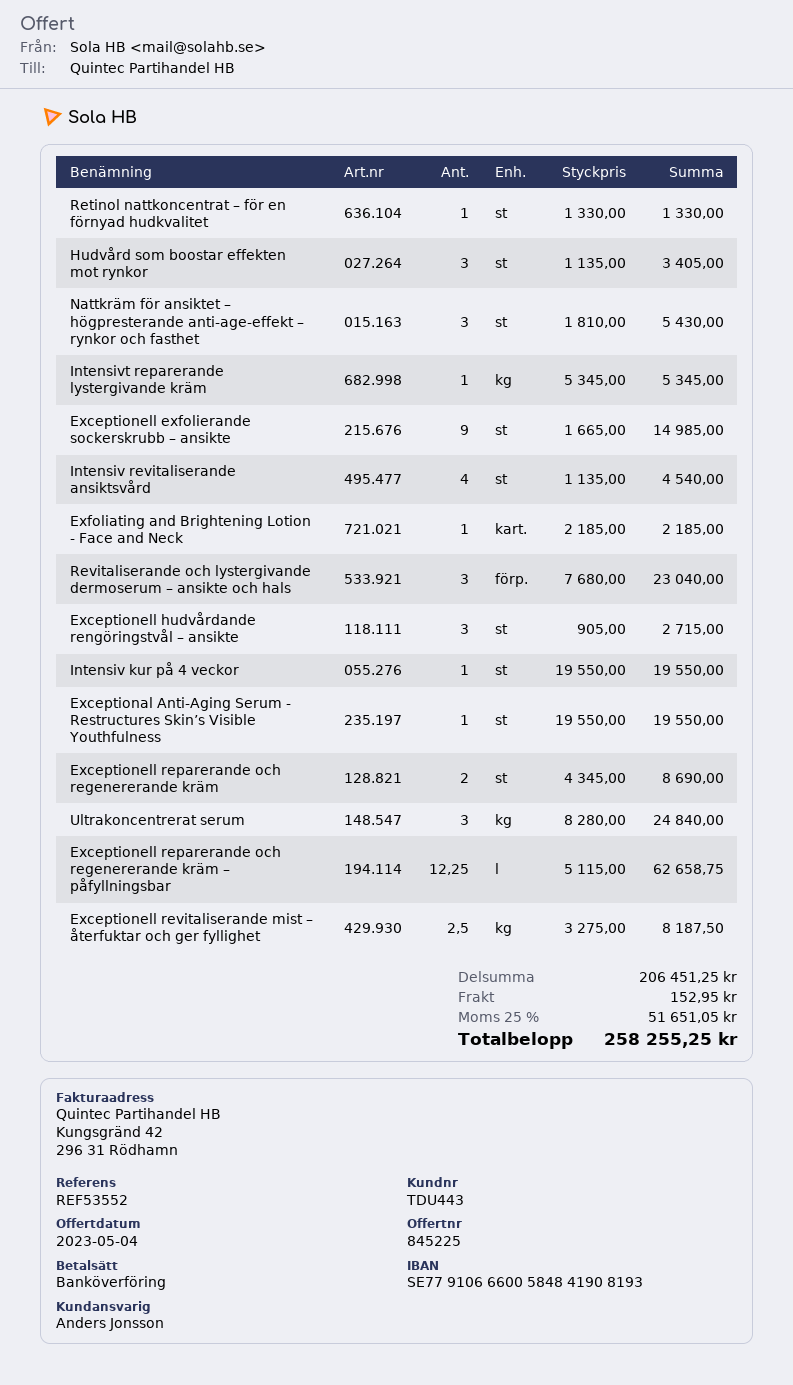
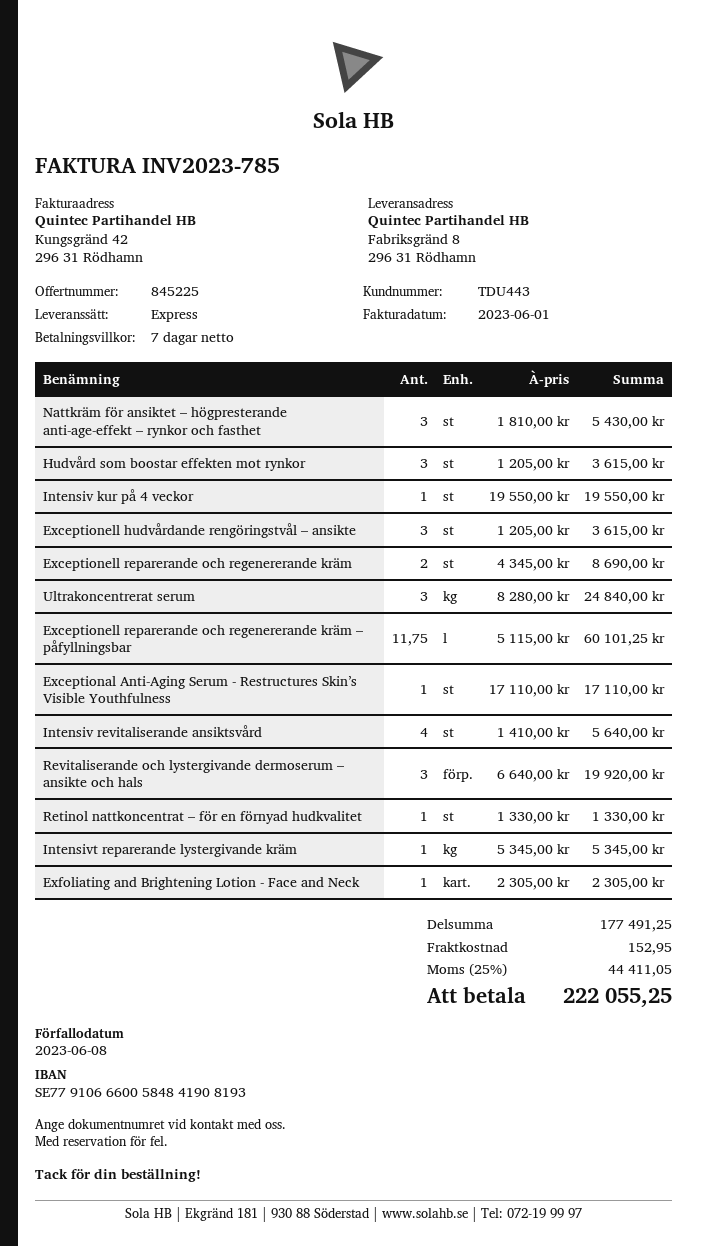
Hudvård som boostar effekten mot rynkor: 3 x 1135.00 = 3405.00 -> 3 x 1205.00 = 3615.00
Exceptionell exfolierande sockerskrubb – ansikte: 9 x 1665.00 = 14985.00 -> none
Intensiv revitaliserande ansiktsvård: 4 x 1135.00 = 4540.00 -> 4 x 1410.00 = 5640.00
Exfoliating and Brightening Lotion - Face and Neck: 1 x 2185.00 = 2185.00 -> 1 x 2305.00 = 2305.00
Revitaliserande och lystergivande dermoserum – ansikte och hals: 3 x 7680.00 = 23040.00 -> 3 x 6640.00 = 19920.00
Exceptionell hudvårdande rengöringstvål – ansikte: 3 x 905.00 = 2715.00 -> 3 x 1205.00 = 3615.00
Exceptional Anti-Aging Serum - Restructures Skin’s Visible Youthfulness: 1 x 19550.00 = 19550.00 -> 1 x 17110.00 = 17110.00
Exceptionell reparerande och regenererande kräm – påfyllningsbar: 12.25 x 5115.00 = 62658.75 -> 11.75 x 5115.00 = 60101.25
Exceptionell revitaliserande mist – återfuktar och ger fyllighet: 2.5 x 3275.00 = 8187.50 -> none
subtotal: 206451.25 -> 177491.25
tax: 25% = 51651.05 -> 25% = 44411.05
total: 258255.25 -> 222055.25

